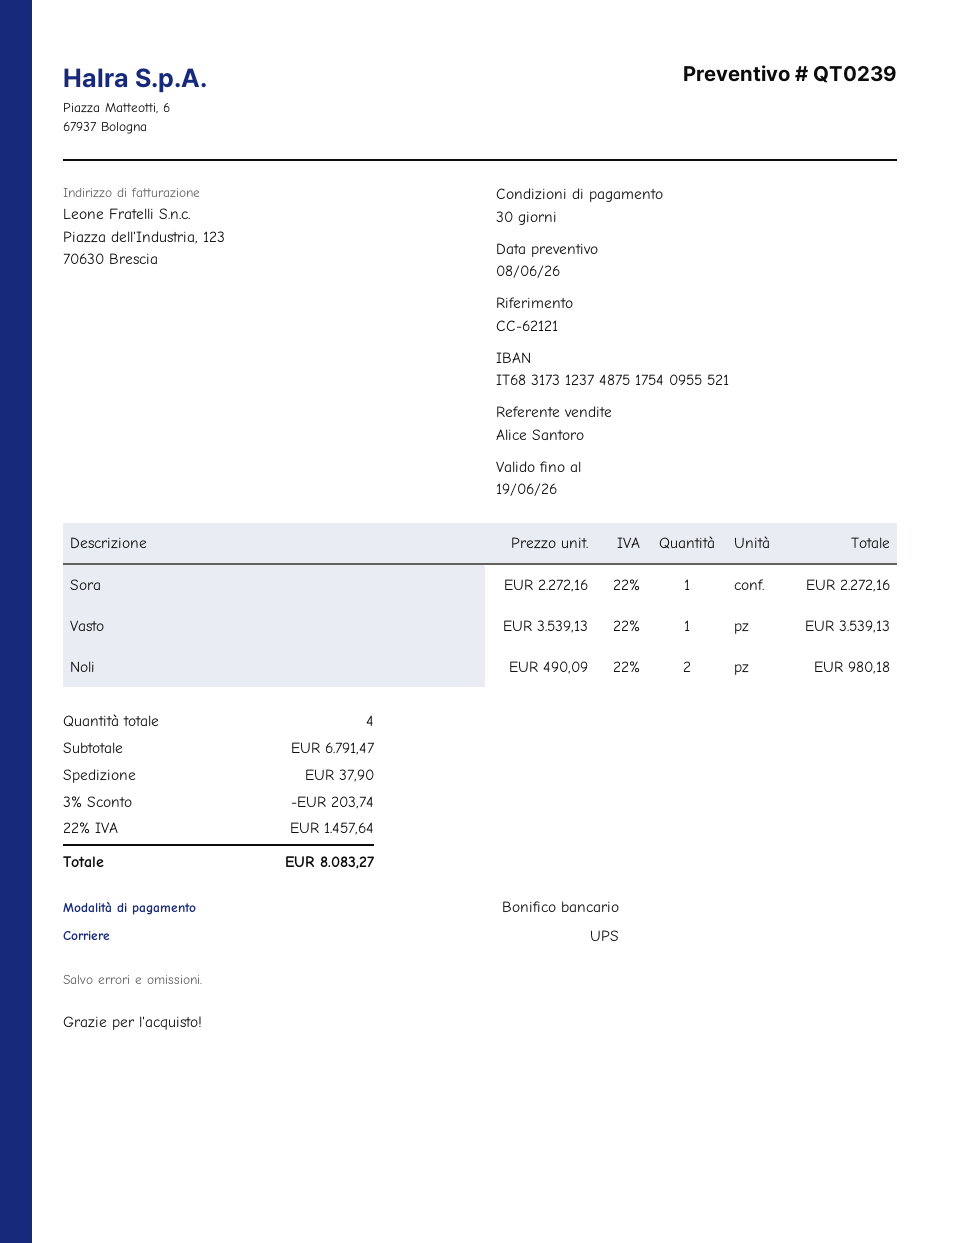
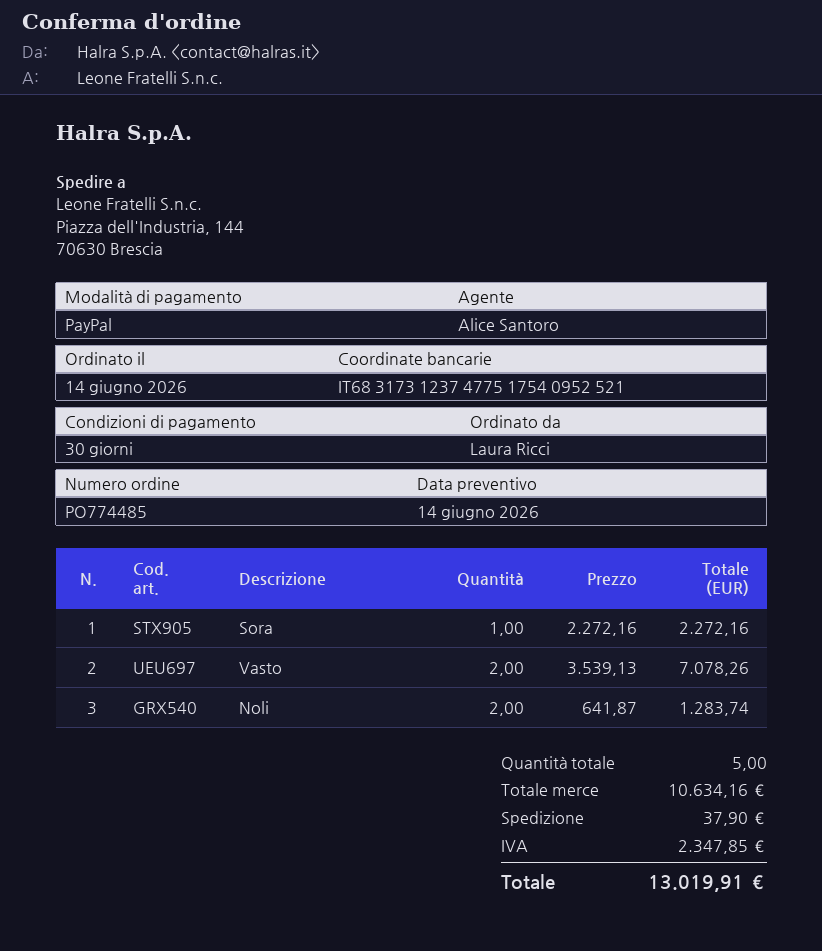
quote date: 2026-06-08 -> 2026-06-14
payment method: bank transfer -> PayPal
bank account: IT6831731237487517540955521 -> IT6831731237477517540952521
Vasto: 1 x 3539.13 = 3539.13 -> 2 x 3539.13 = 7078.26
Noli: 2 x 490.09 = 980.18 -> 2 x 641.87 = 1283.74
total quantity: 4 -> 5
subtotal: 6791.47 -> 10634.16
discount: 3% = 203.74 -> none
tax: 1457.64 -> 2347.85
total: 8083.27 -> 13019.91

